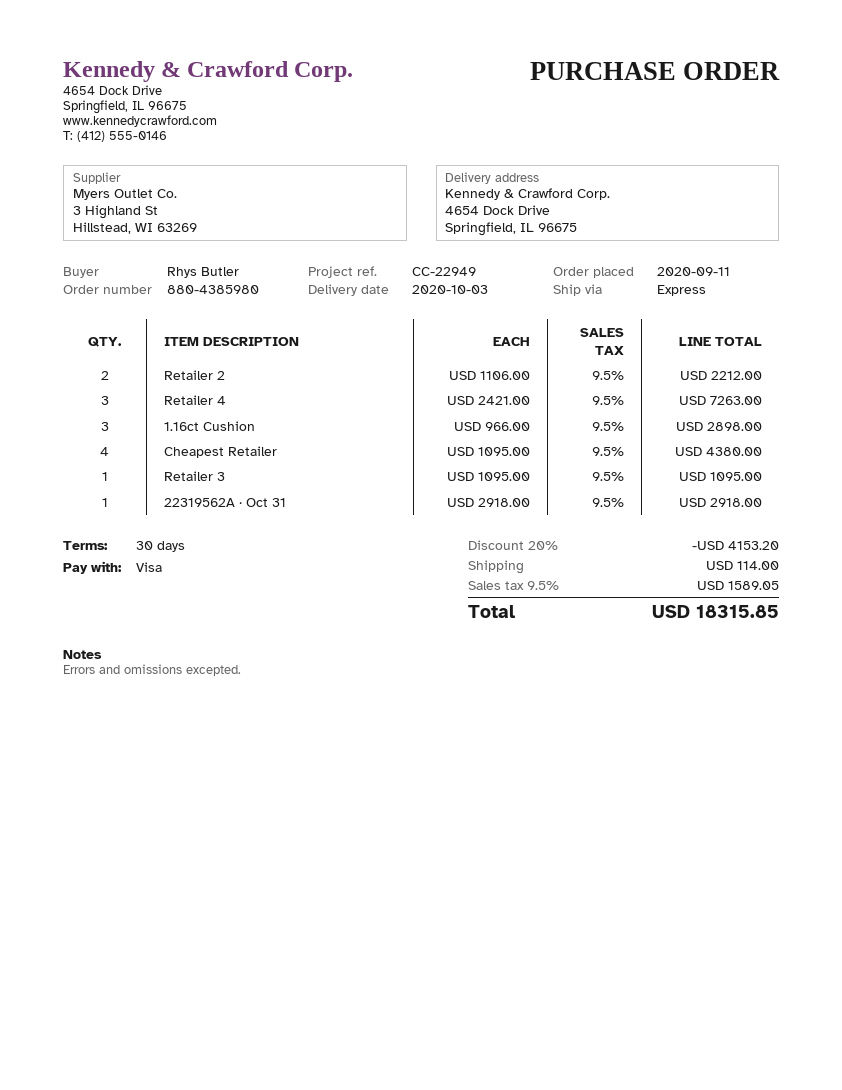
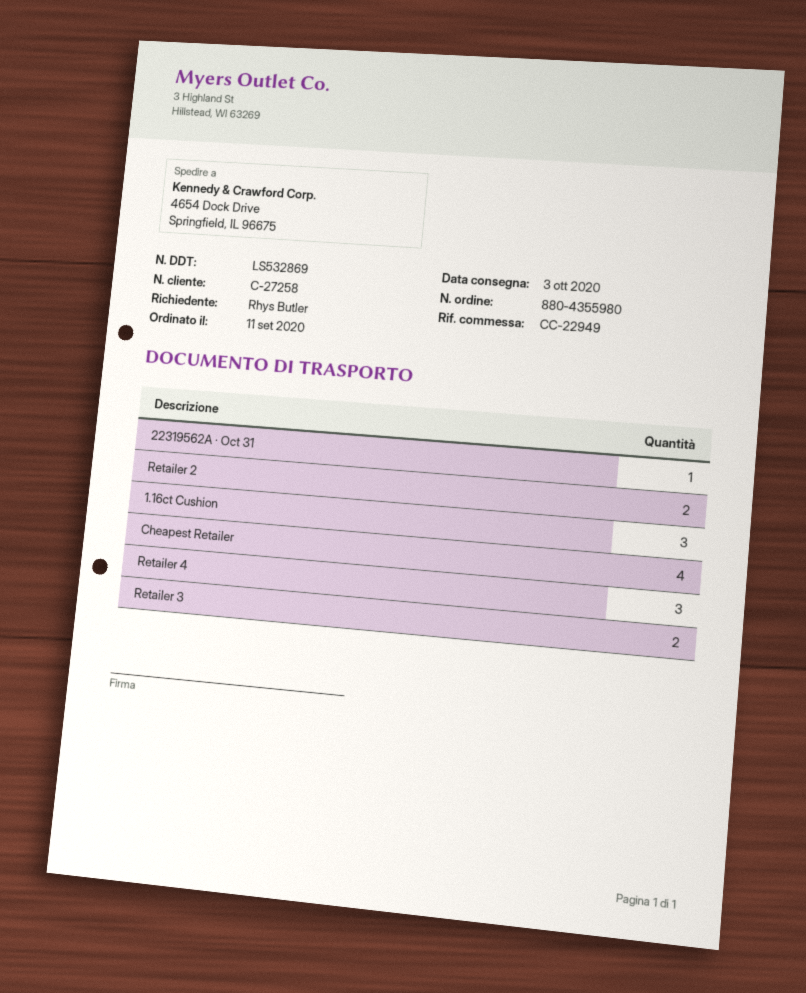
order number: 880-4385980 -> 880-4355980
Retailer 3: 1 -> 2

